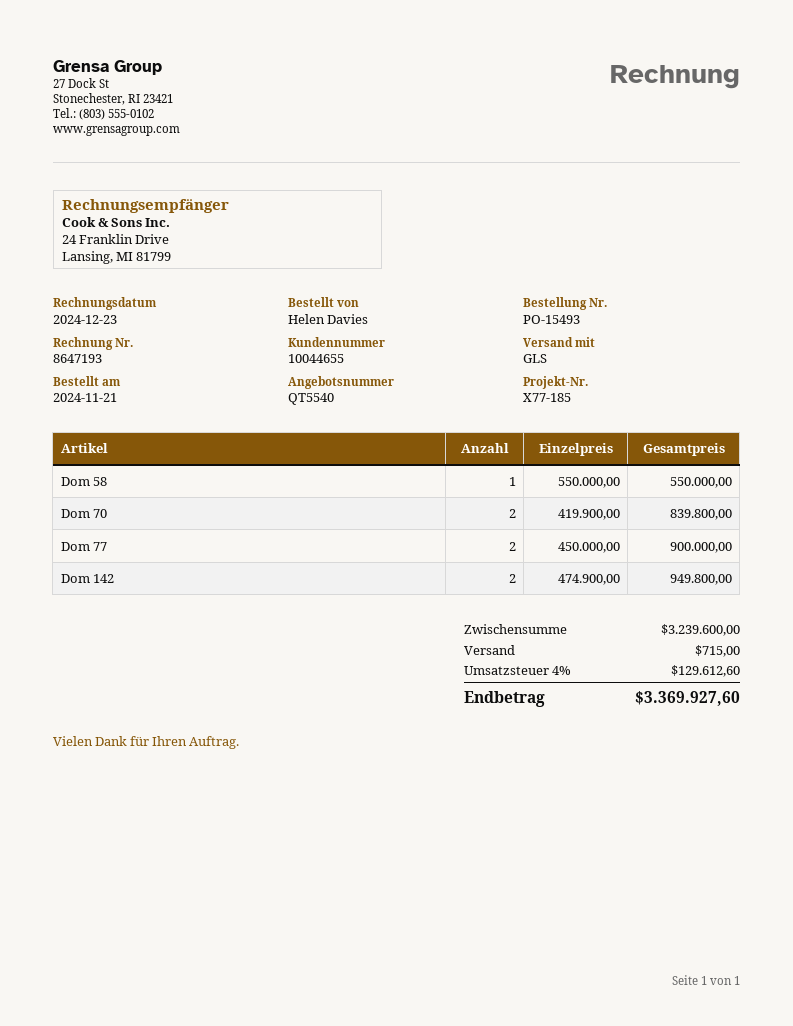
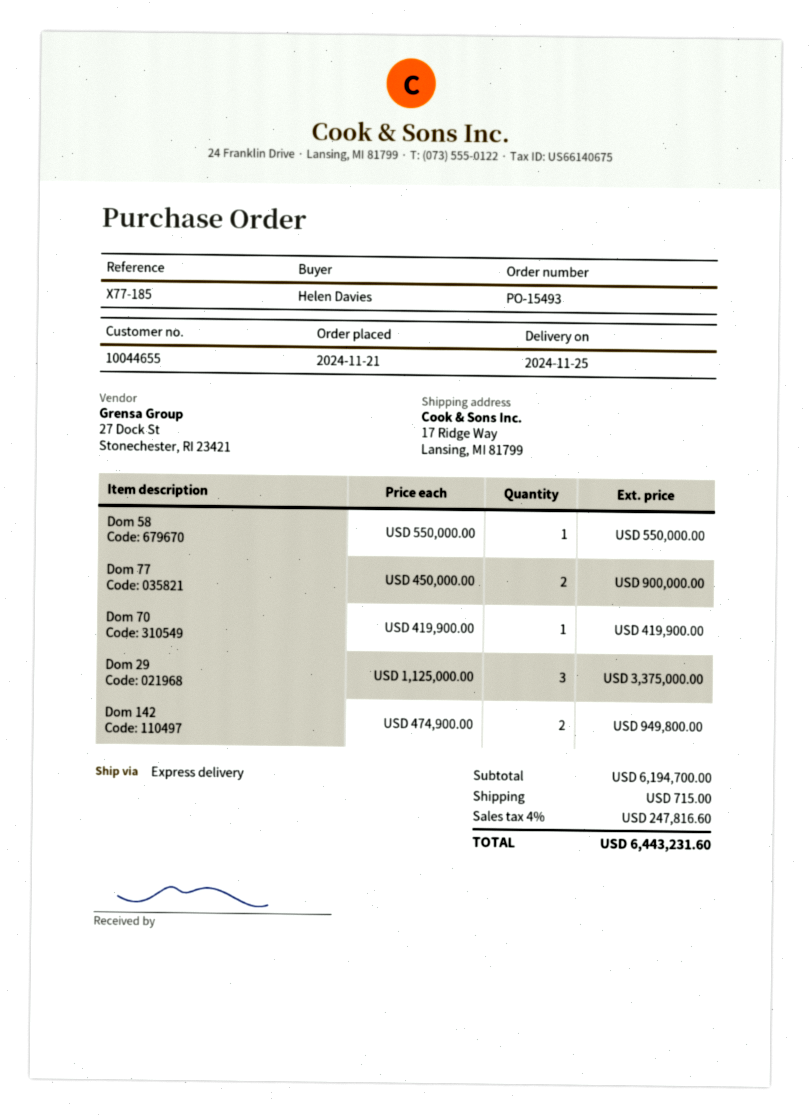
shipping method: GLS -> express
Dom 70: 2 x 419900.00 = 839800.00 -> 1 x 419900.00 = 419900.00
Dom 29: none -> 3 x 1125000.00 = 3375000.00
subtotal: 3239600.00 -> 6194700.00
tax: 4% = 129612.60 -> 4% = 247816.60
total: 3369927.60 -> 6443231.60

